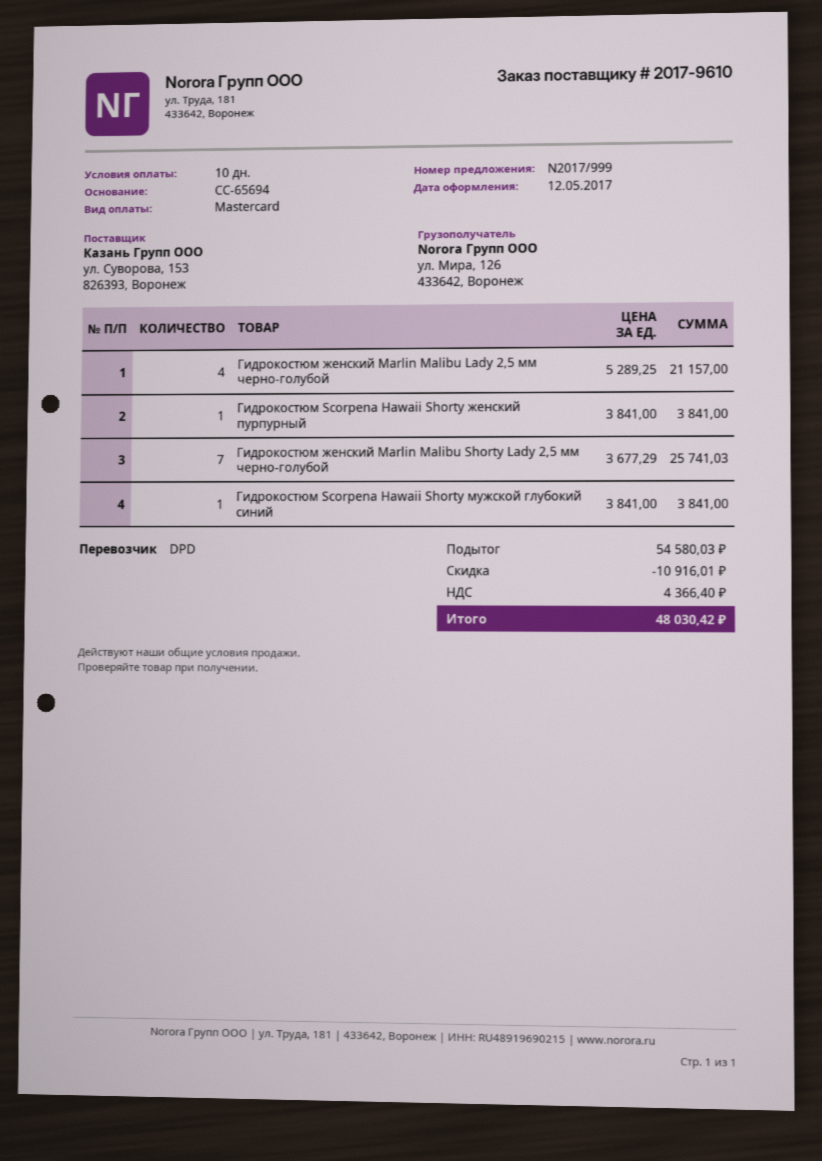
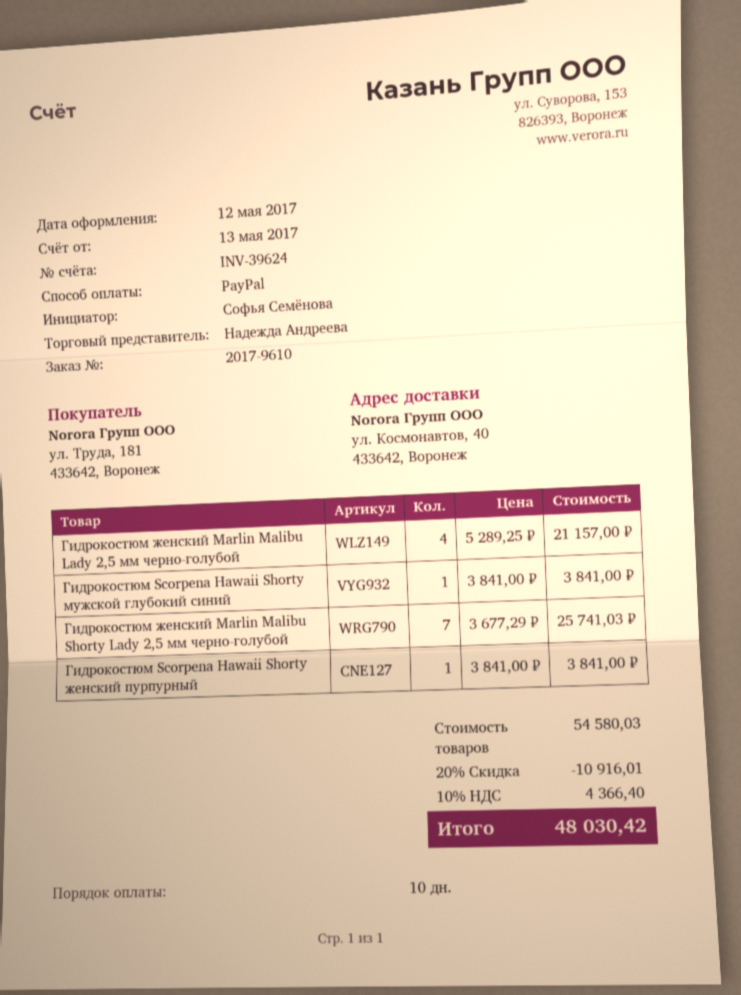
payment method: Mastercard -> PayPal
ship to: ул. Мира, 126, 433642, Воронеж -> ул. Космонавтов, 40, 433642, Воронеж

